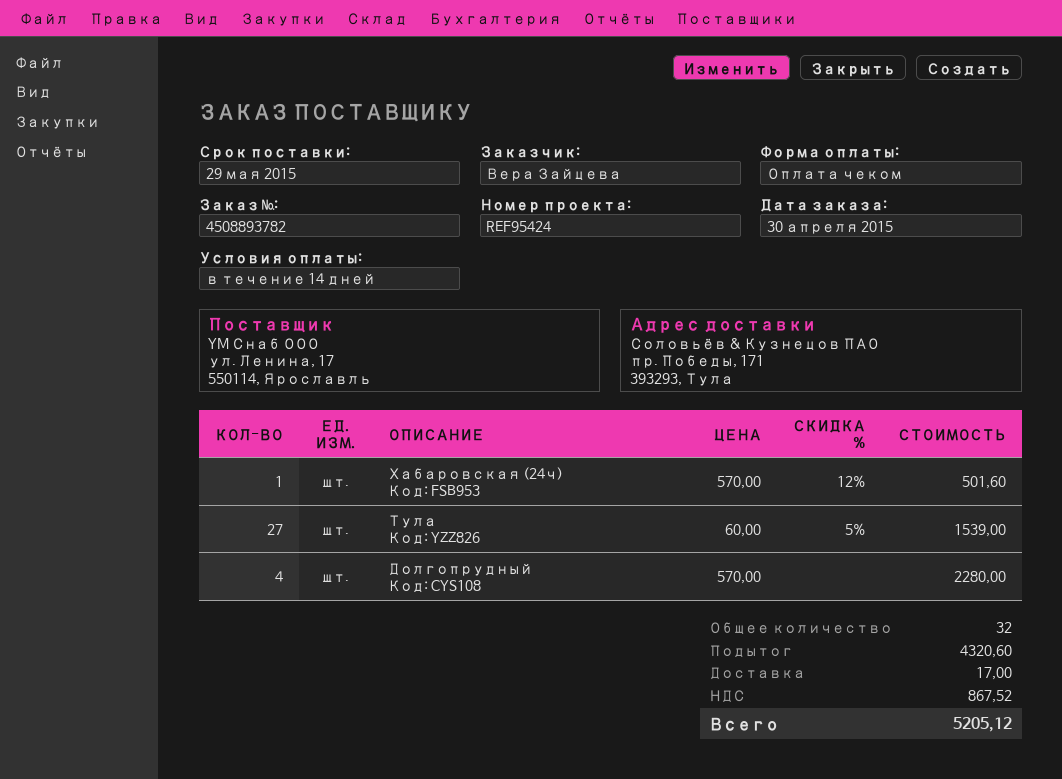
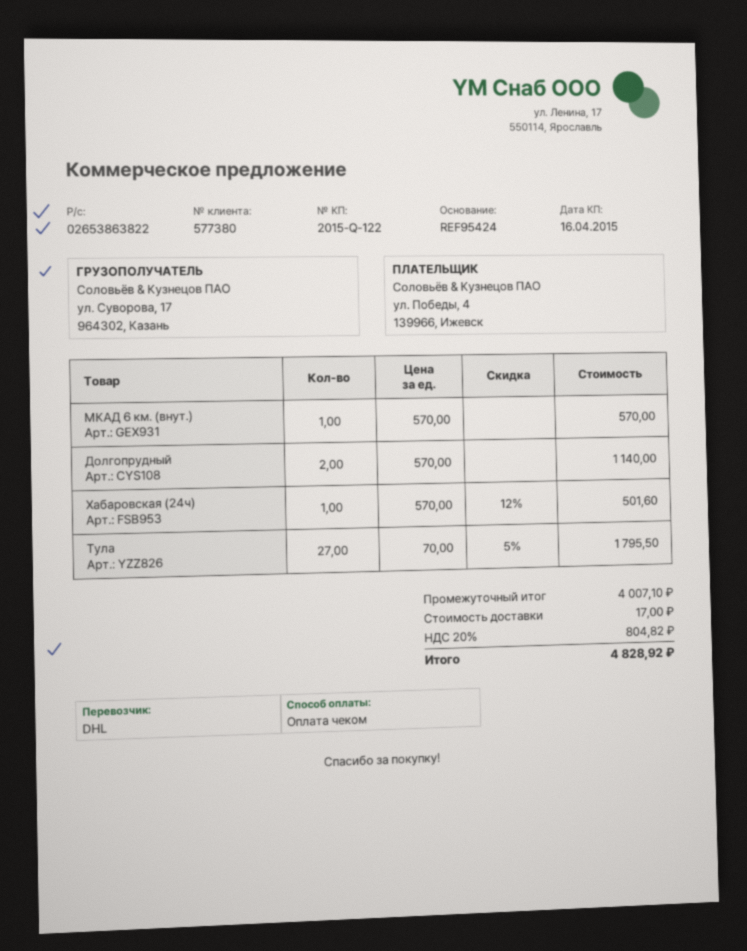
ship to: пр. Победы, 171, 393293, Тула -> ул. Суворова, 17, 964302, Казань
Тула: 27 x 60.00 - 5% = 1539.00 -> 27 x 70.00 - 5% = 1795.50
Долгопрудный: 4 x 570.00 = 2280.00 -> 2 x 570.00 = 1140.00
МКАД 6 км. (внут.): none -> 1 x 570.00 = 570.00
subtotal: 4320.60 -> 4007.10
tax: 867.52 -> 804.82
total: 5205.12 -> 4828.92

